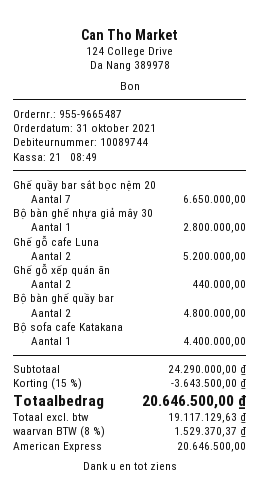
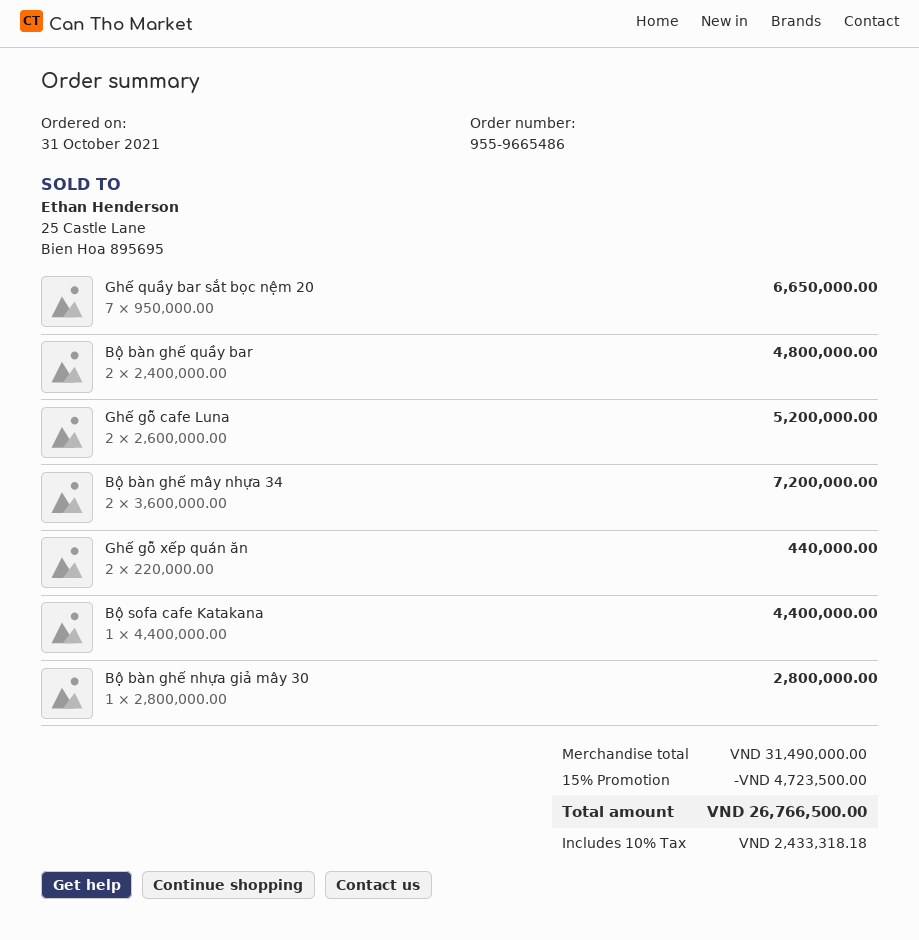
order number: 955-9665487 -> 955-9665486
Bộ bàn ghế mây nhựa 34: none -> 2 for 7200000.00
subtotal: 24290000.00 -> 31490000.00
discount: 15% = 3643500.00 -> 15% = 4723500.00
tax: 8% = 1529370.37 -> 10% = 2433318.18
total: 20646500.00 -> 26766500.00

